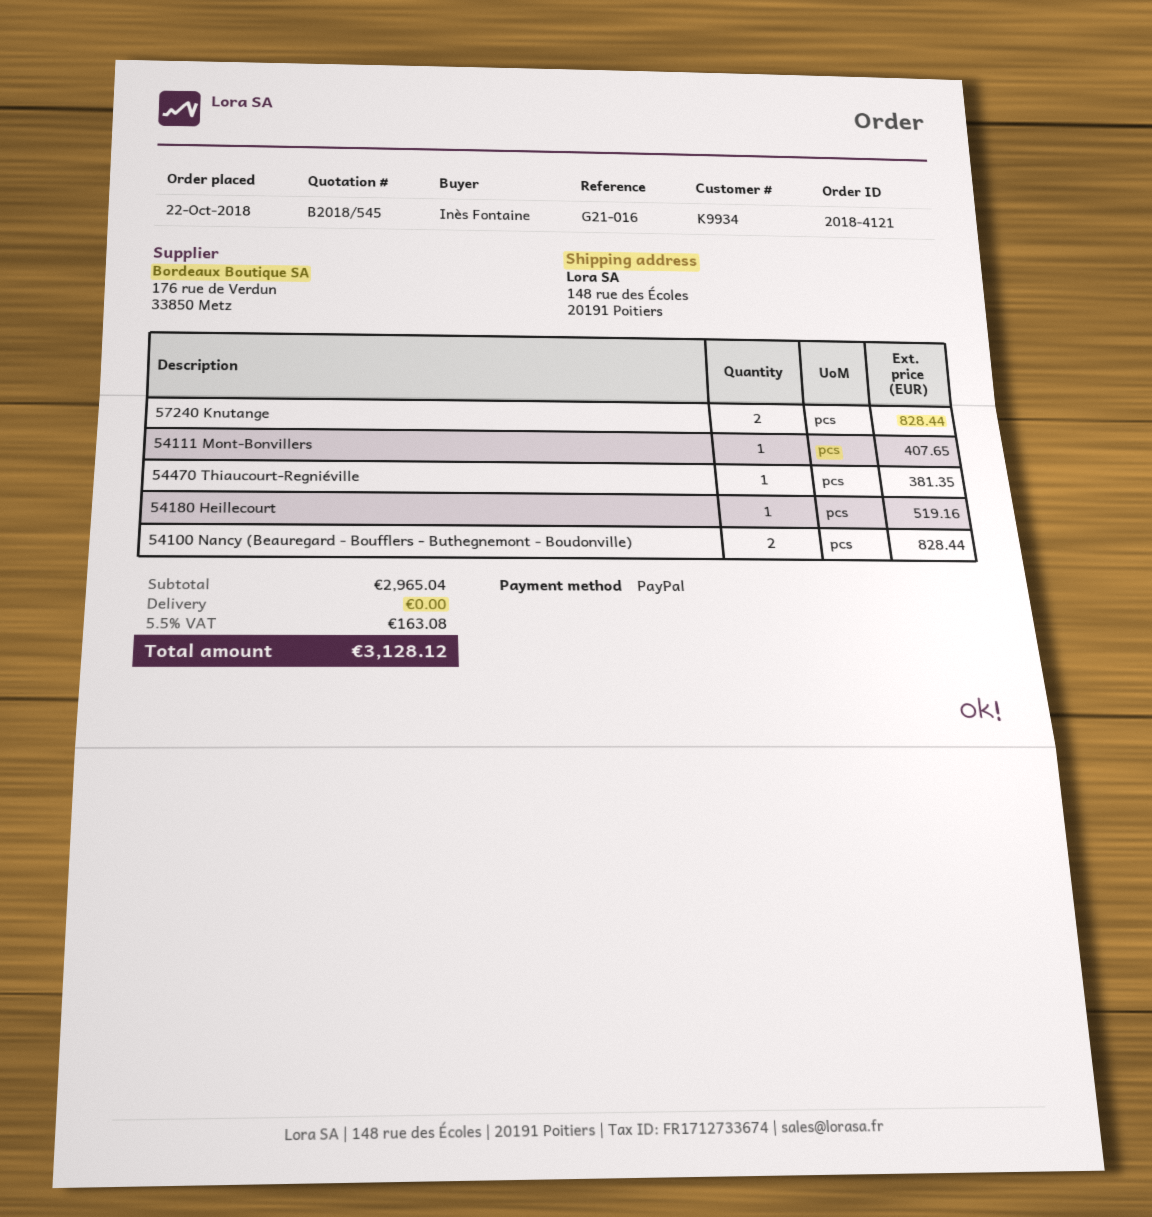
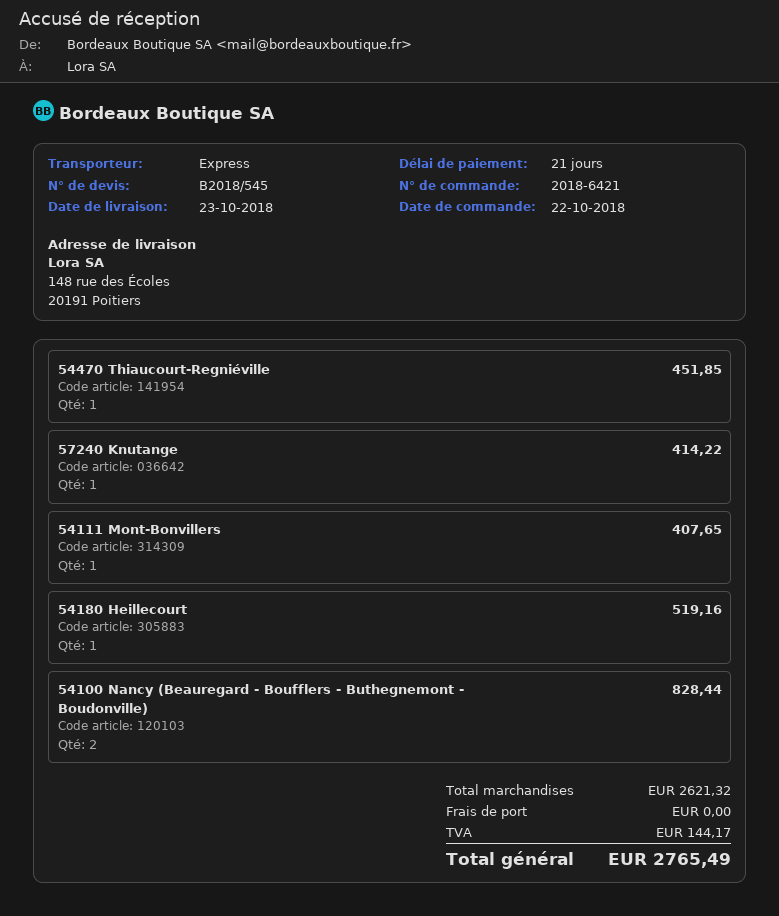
order number: 2018-4121 -> 2018-6421
57240 Knutange: 2 for 828.44 -> 1 for 414.22
54470 Thiaucourt-Regniéville: 1 for 381.35 -> 1 for 451.85
subtotal: 2965.04 -> 2621.32
tax: 163.08 -> 144.17
total: 3128.12 -> 2765.49

